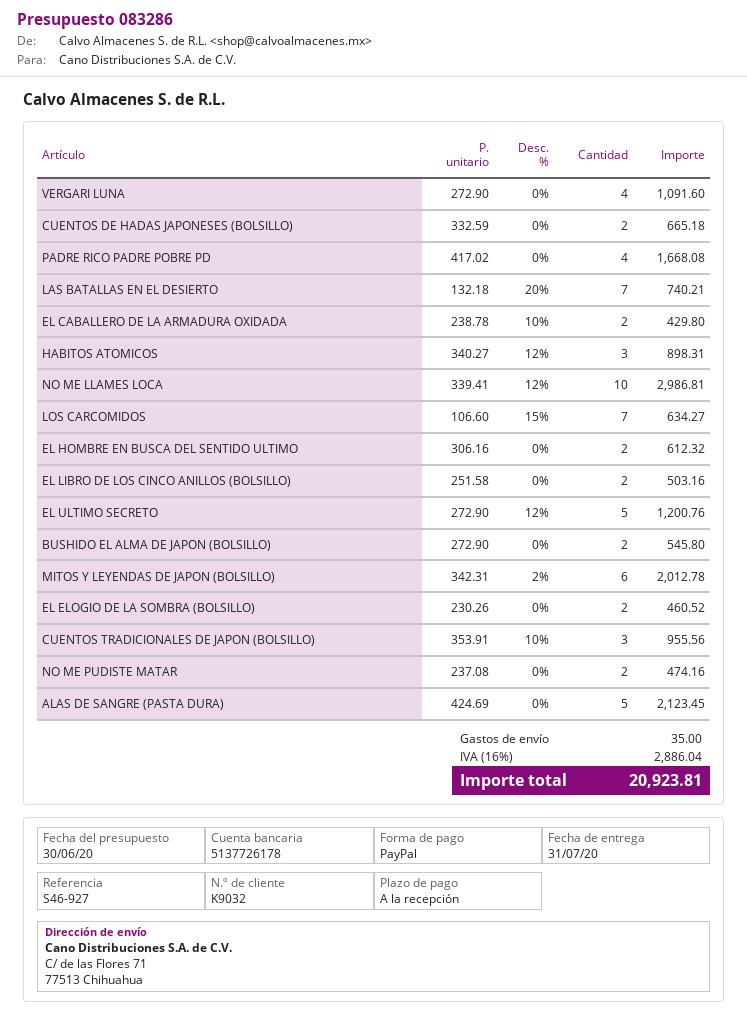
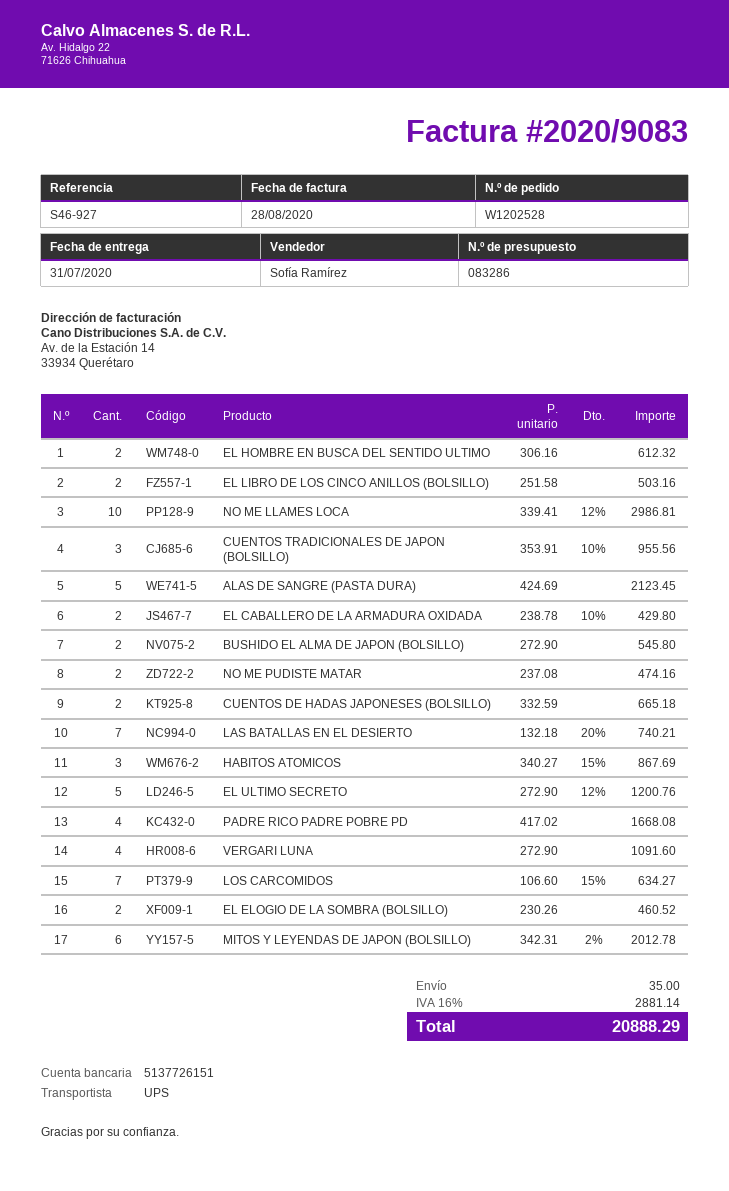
bank account: 5137726178 -> 5137726151
HABITOS ATOMICOS: 3 x 340.27 - 12% = 898.31 -> 3 x 340.27 - 15% = 867.69
tax: 16% = 2886.04 -> 16% = 2881.14
total: 20923.81 -> 20888.29

